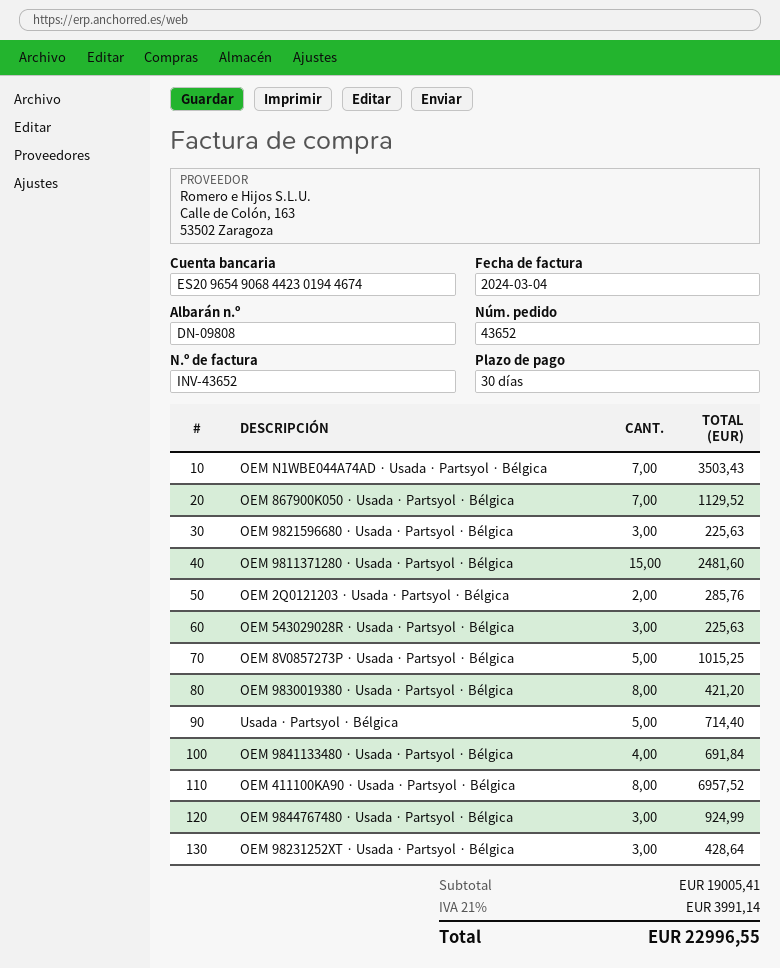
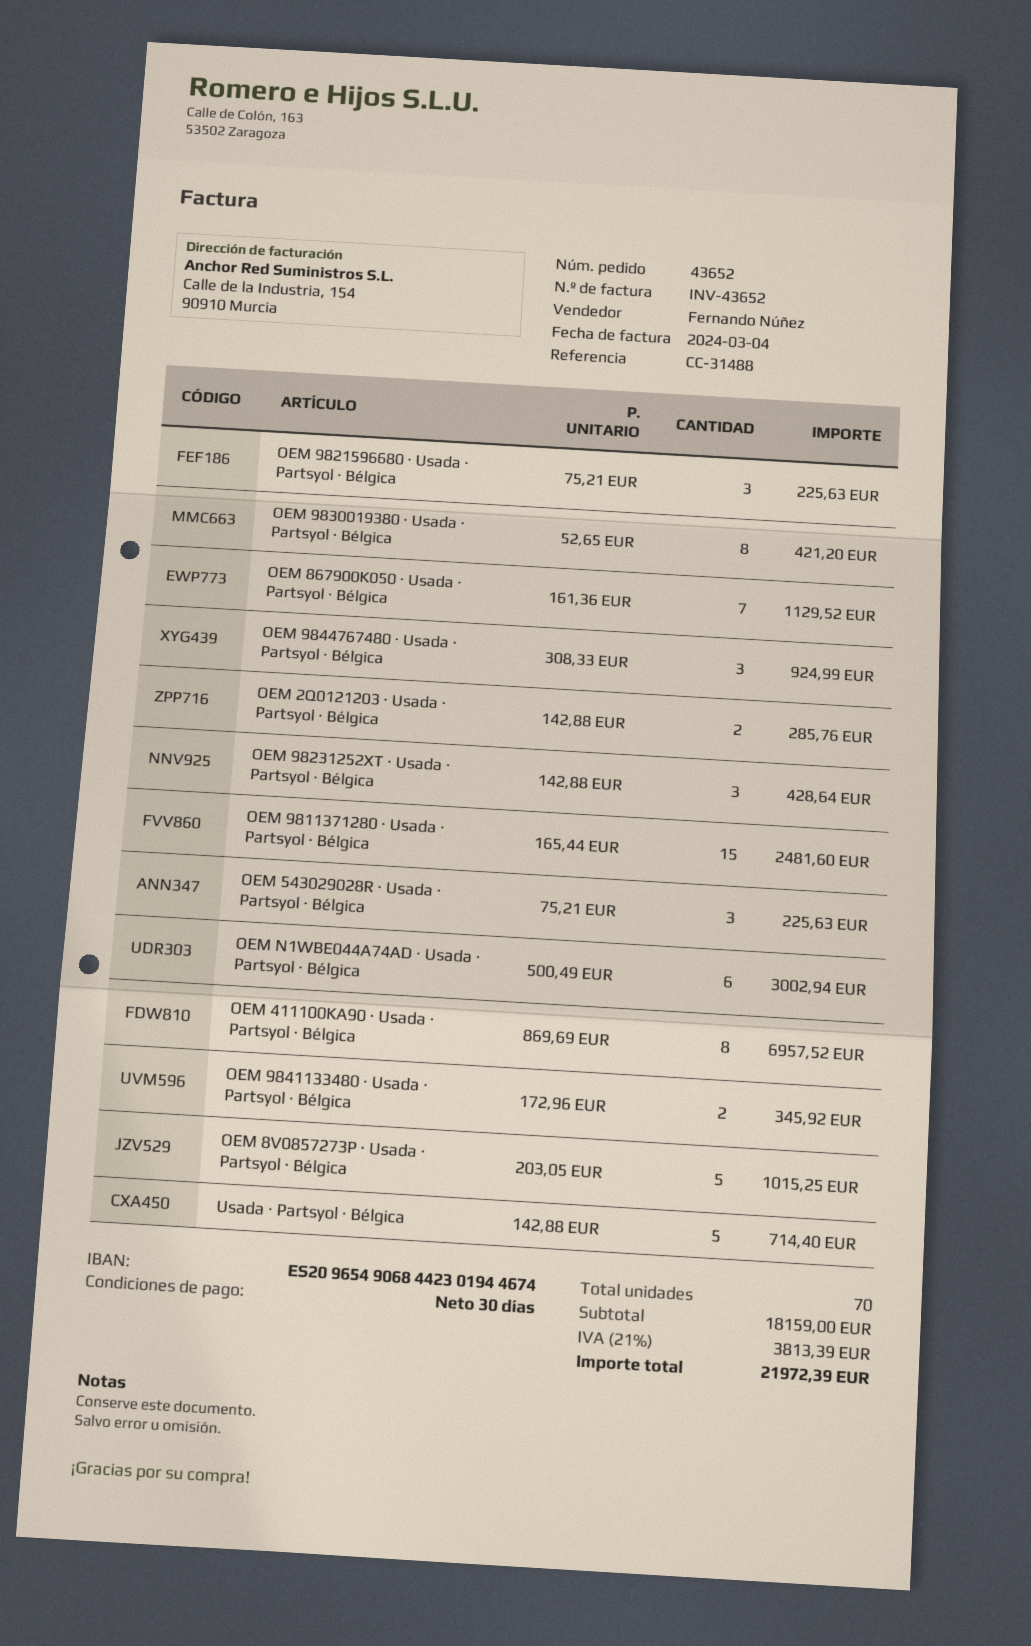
OEM N1WBE044A74AD · Usada · Partsyol · Bélgica: 7 for 3503.43 -> 6 for 3002.94
OEM 9841133480 · Usada · Partsyol · Bélgica: 4 for 691.84 -> 2 for 345.92
subtotal: 19005.41 -> 18159.00
tax: 21% = 3991.14 -> 21% = 3813.39
total: 22996.55 -> 21972.39

